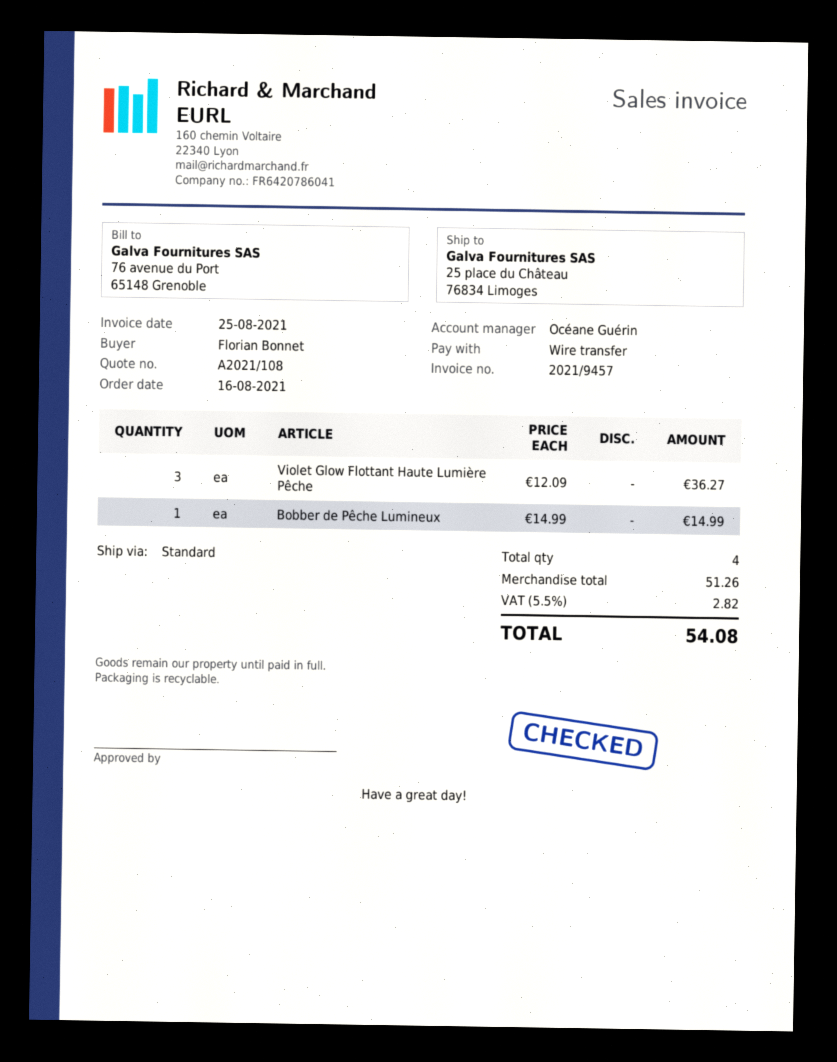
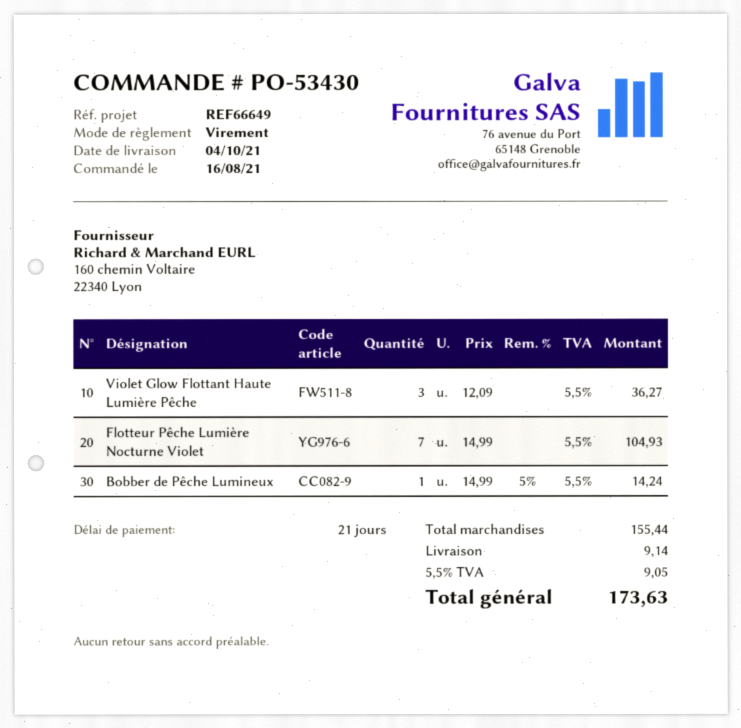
Bobber de Pêche Lumineux: 1 x 14.99 = 14.99 -> 1 x 14.99 - 5% = 14.24
Flotteur Pêche Lumière Nocturne Violet: none -> 7 x 14.99 = 104.93
subtotal: 51.26 -> 155.44
shipping: none -> 9.14
tax: 5.5% = 2.82 -> 5.5% = 9.05
total: 54.08 -> 173.63

